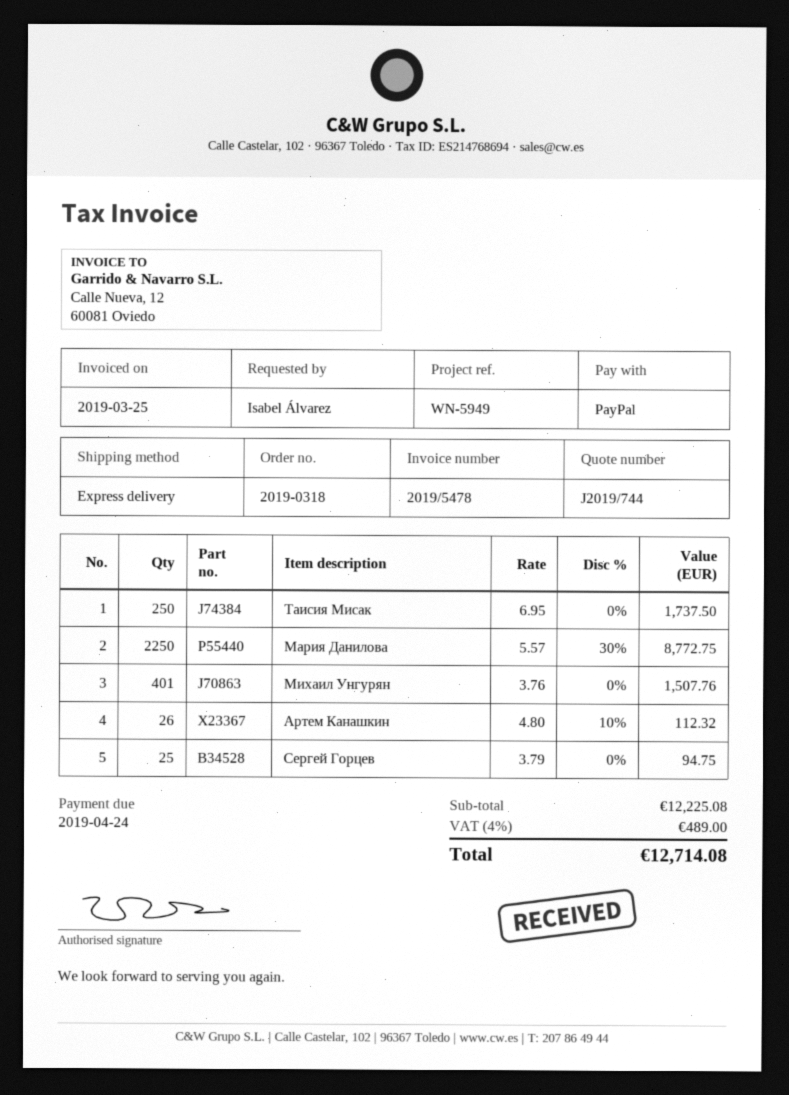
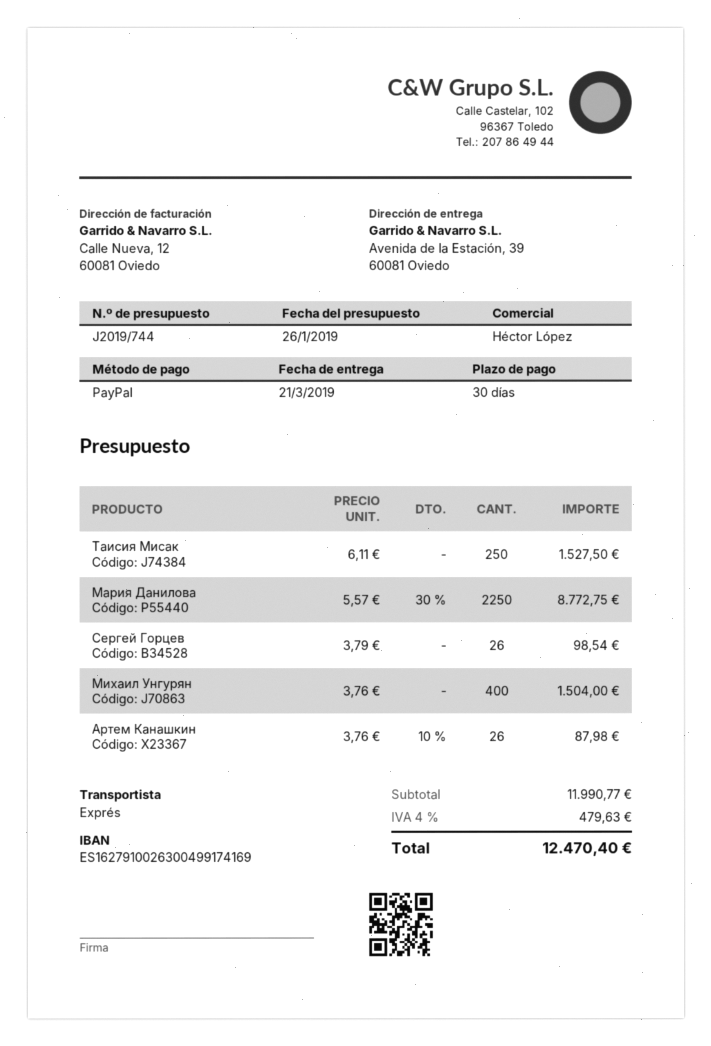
Таисия Мисак: 250 x 6.95 = 1737.50 -> 250 x 6.11 = 1527.50
Михаил Унгурян: 401 x 3.76 = 1507.76 -> 400 x 3.76 = 1504.00
Артем Канашкин: 26 x 4.80 - 10% = 112.32 -> 26 x 3.76 - 10% = 87.98
Сергей Горцев: 25 x 3.79 = 94.75 -> 26 x 3.79 = 98.54
subtotal: 12225.08 -> 11990.77
tax: 4% = 489.00 -> 4% = 479.63
total: 12714.08 -> 12470.40

